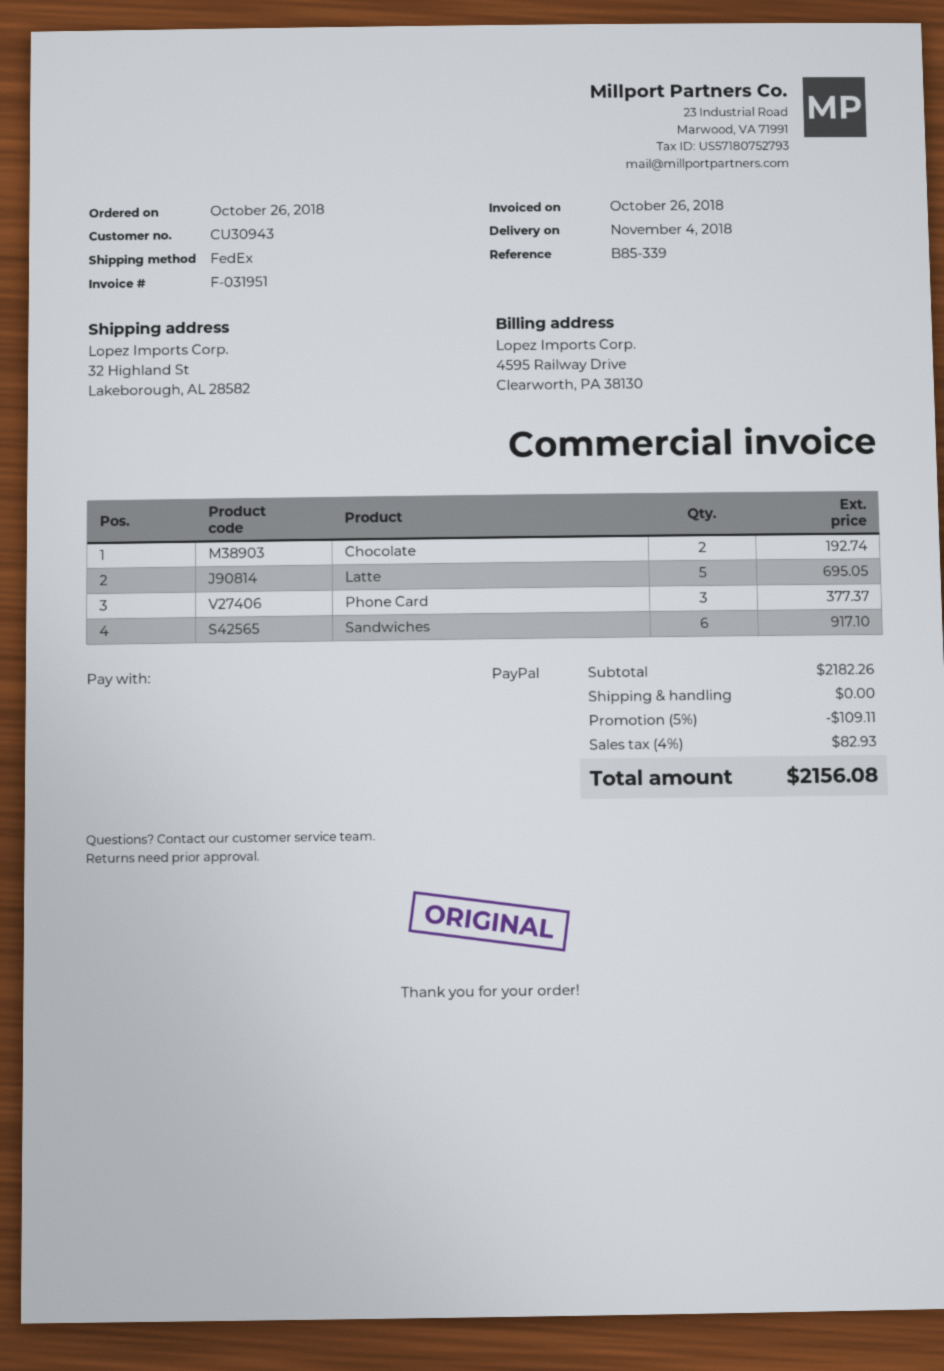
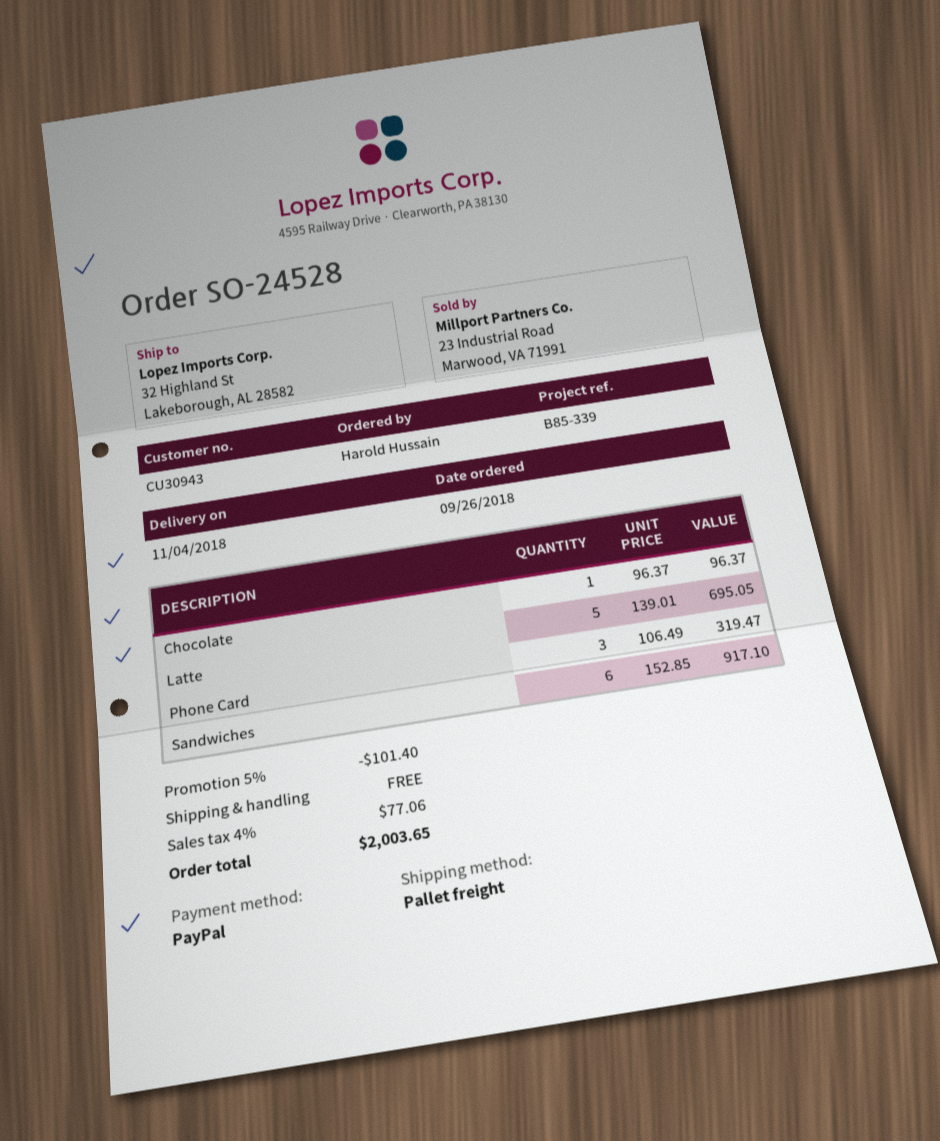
order date: 2018-10-26 -> 2018-09-26
shipping method: FedEx -> pallet freight
Chocolate: 2 for 192.74 -> 1 for 96.37
Phone Card: 3 for 377.37 -> 3 for 319.47
discount: 5% = 109.11 -> 5% = 101.40
tax: 4% = 82.93 -> 4% = 77.06
total: 2156.08 -> 2003.65

